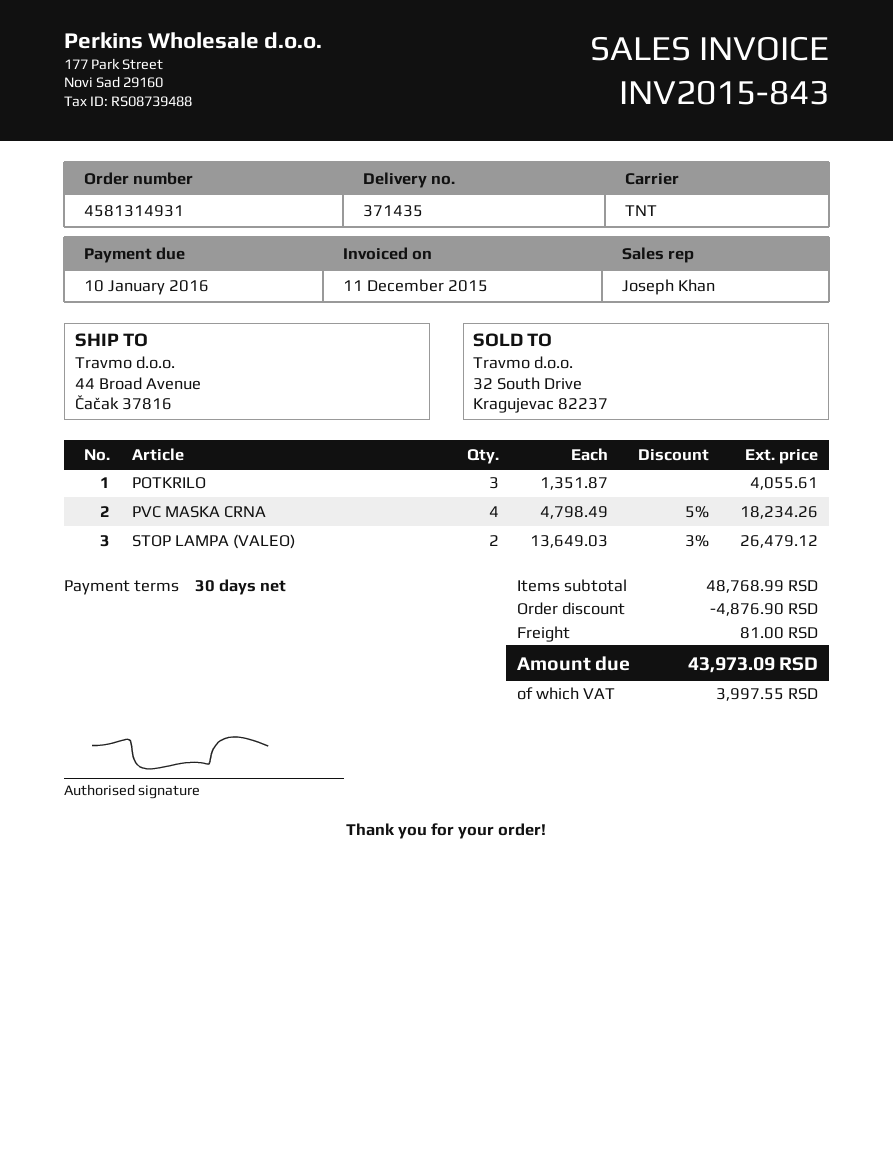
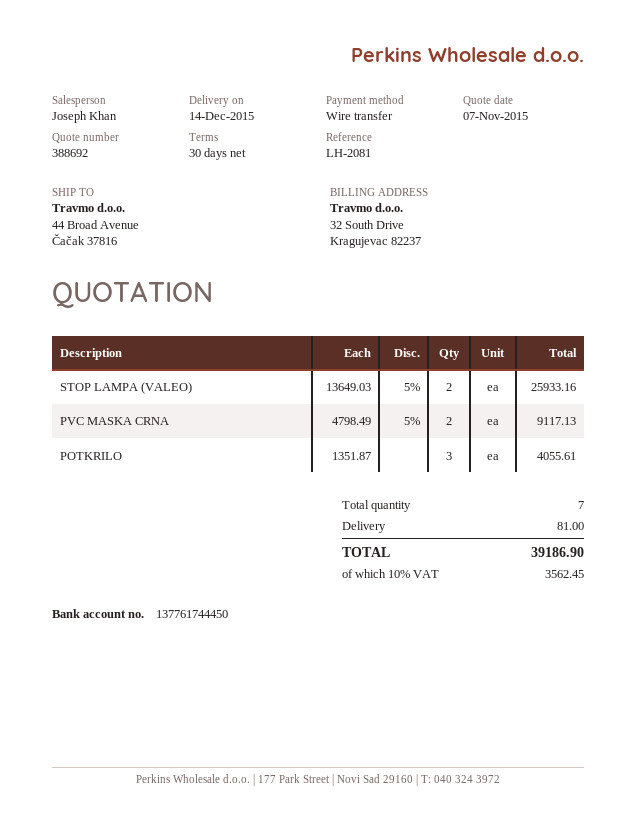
PVC MASKA CRNA: 4 x 4798.49 - 5% = 18234.26 -> 2 x 4798.49 - 5% = 9117.13
STOP LAMPA (VALEO): 2 x 13649.03 - 3% = 26479.12 -> 2 x 13649.03 - 5% = 25933.16
discount: 4876.90 -> none
tax: 3997.55 -> 3562.45
total: 43973.09 -> 39186.90

